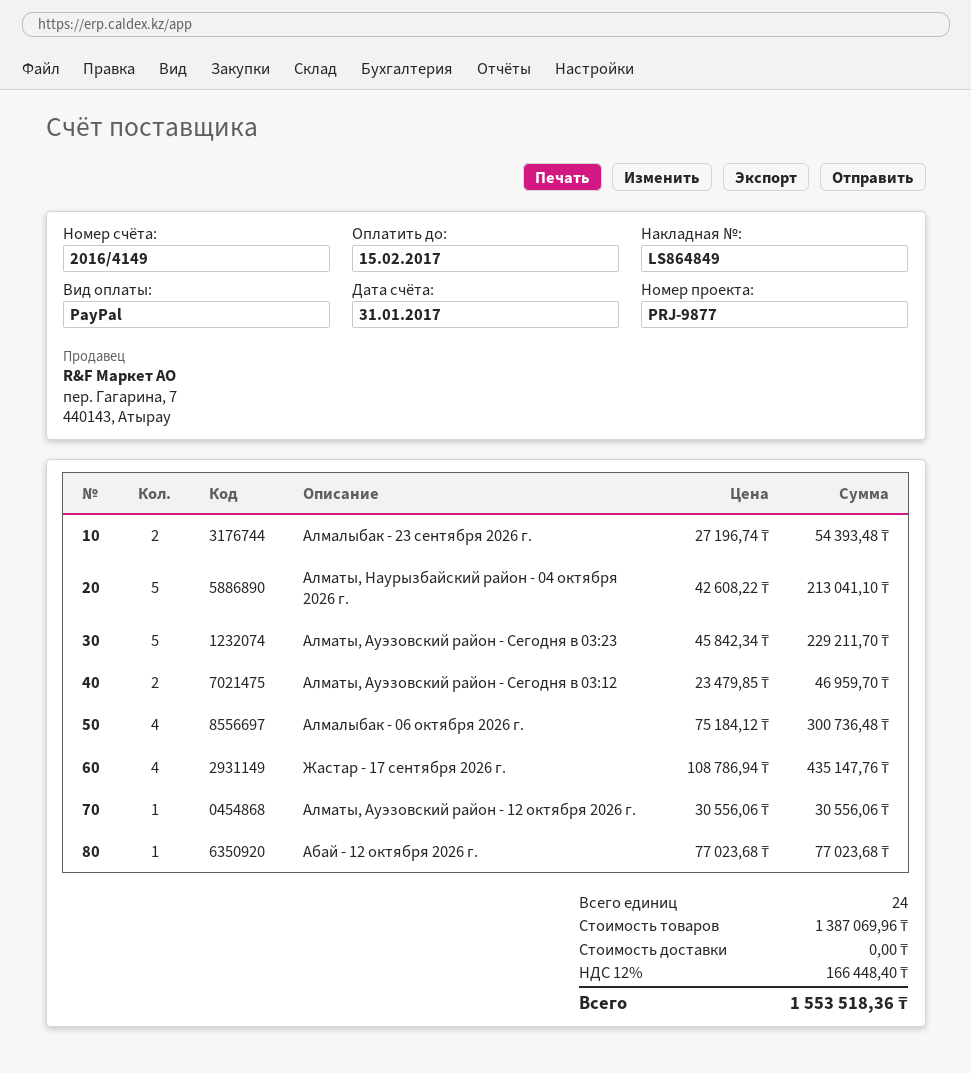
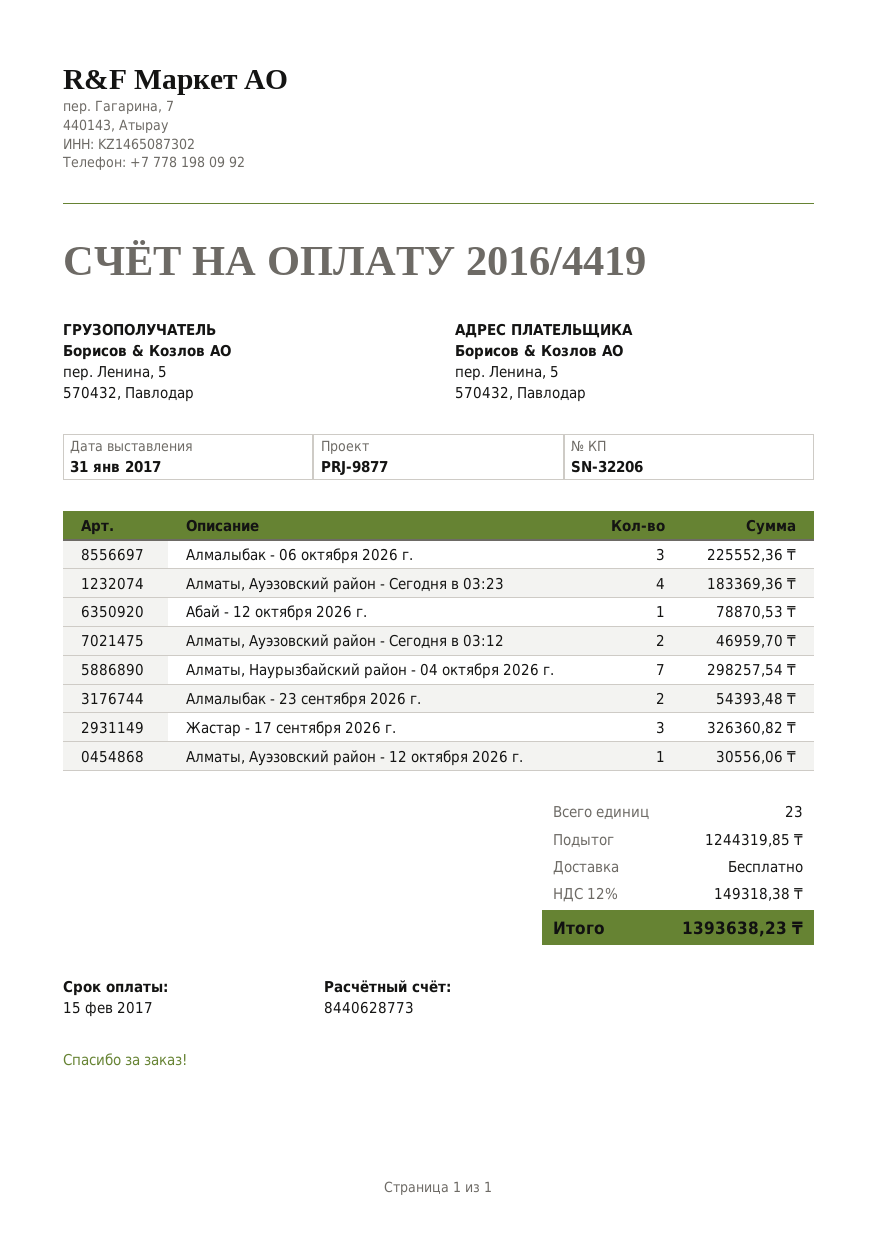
invoice number: 2016/4149 -> 2016/4419
Алматы, Наурызбайский район - 04 октября 2026 г.: 5 for 213041.10 -> 7 for 298257.54
Алматы, Ауэзовский район - Сегодня в 03:23: 5 for 229211.70 -> 4 for 183369.36
Алмалыбак - 06 октября 2026 г.: 4 for 300736.48 -> 3 for 225552.36
Жастар - 17 сентября 2026 г.: 4 for 435147.76 -> 3 for 326360.82
Абай - 12 октября 2026 г.: 1 for 77023.68 -> 1 for 78870.53
total quantity: 24 -> 23
subtotal: 1387069.96 -> 1244319.85
tax: 12% = 166448.40 -> 12% = 149318.38
total: 1553518.36 -> 1393638.23

